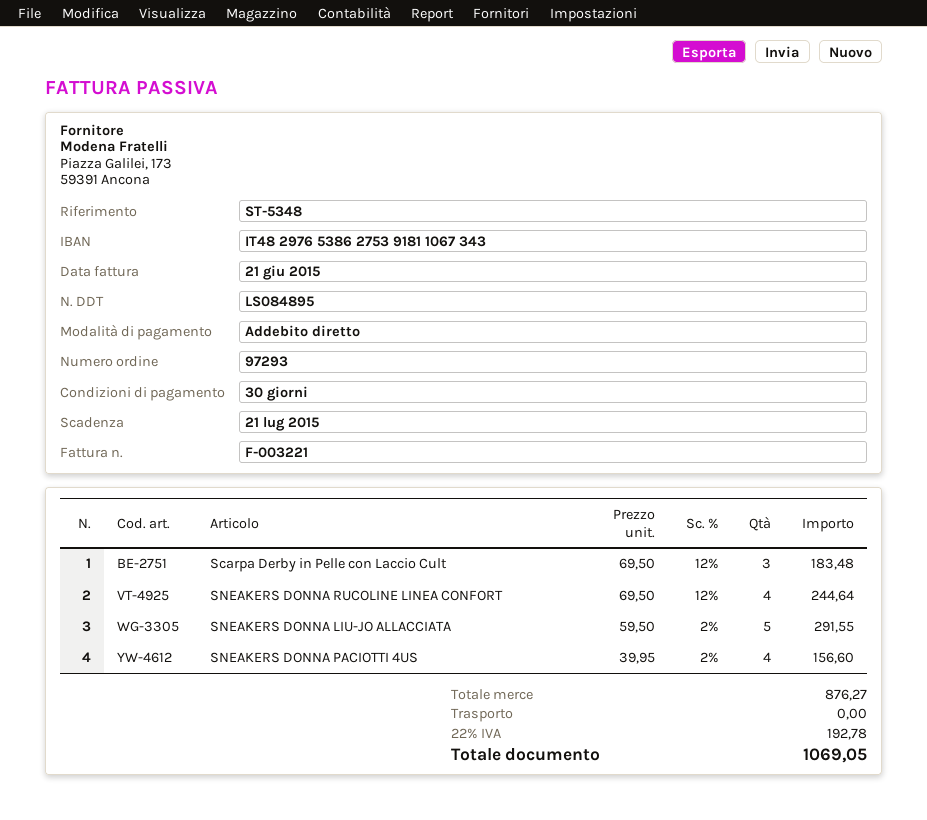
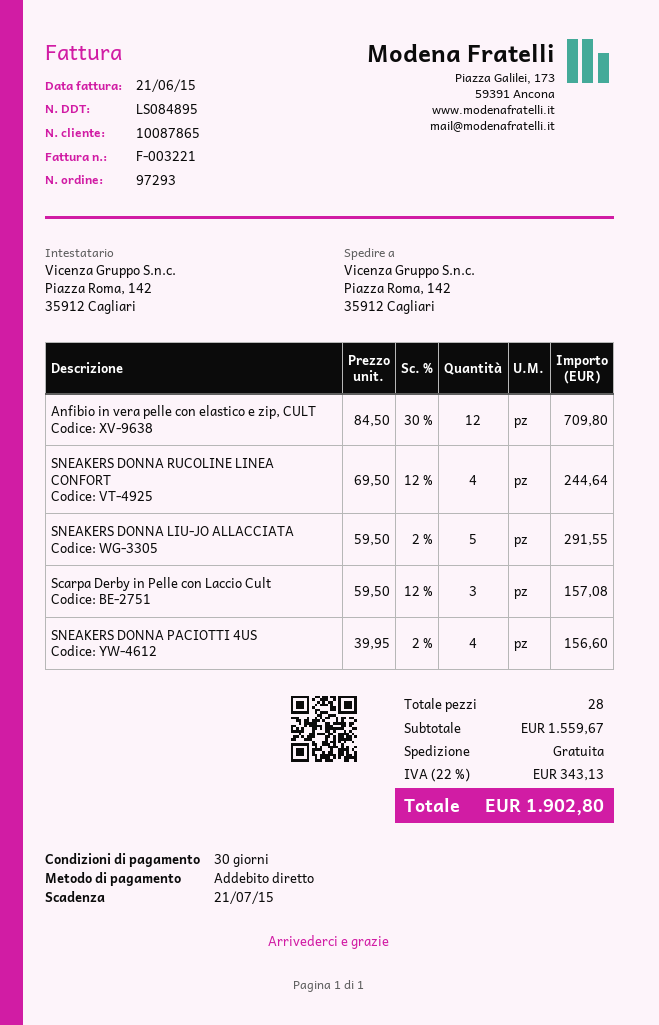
Scarpa Derby in Pelle con Laccio Cult: 3 x 69.50 - 12% = 183.48 -> 3 x 59.50 - 12% = 157.08
Anfibio in vera pelle con elastico e zip, CULT: none -> 12 x 84.50 - 30% = 709.80
subtotal: 876.27 -> 1559.67
tax: 22% = 192.78 -> 22% = 343.13
total: 1069.05 -> 1902.80

